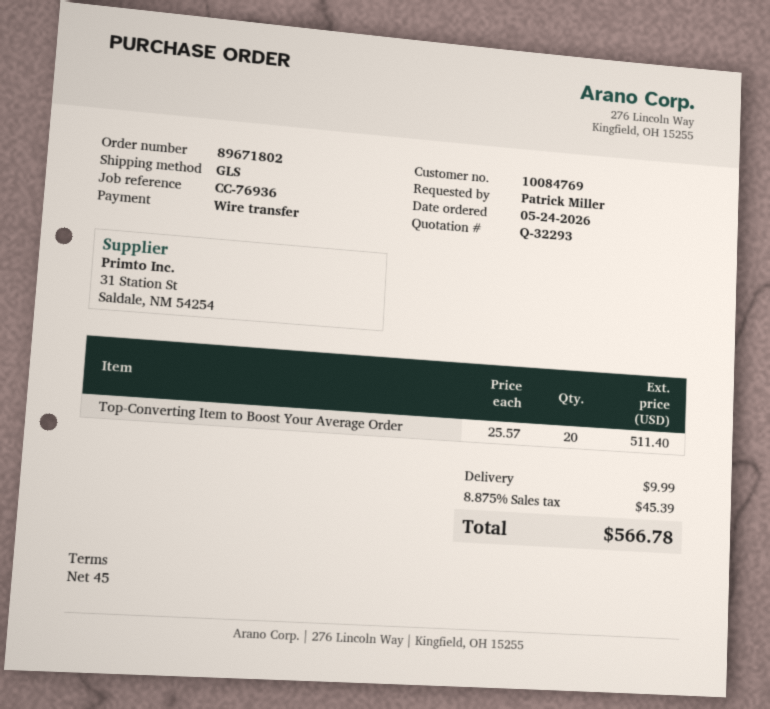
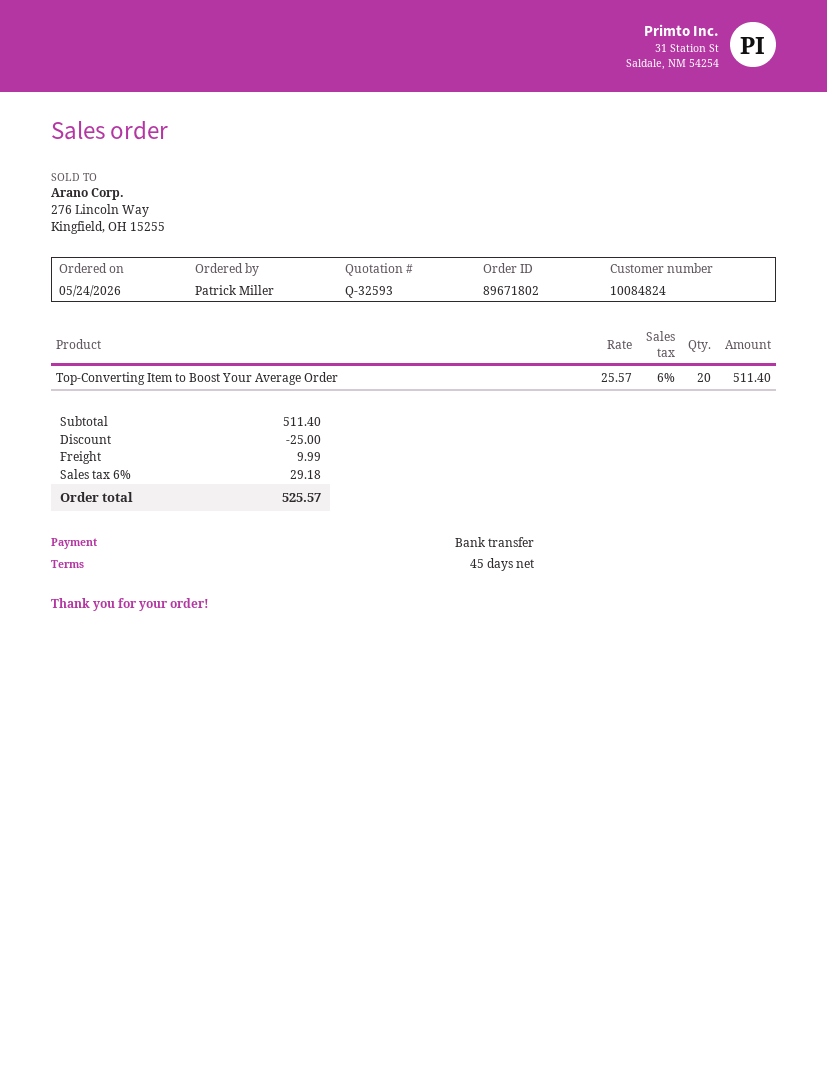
quote number: Q-32293 -> Q-32593
customer number: 10084769 -> 10084824
discount: none -> 25.00
tax: 8.875% = 45.39 -> 6% = 29.18
total: 566.78 -> 525.57

